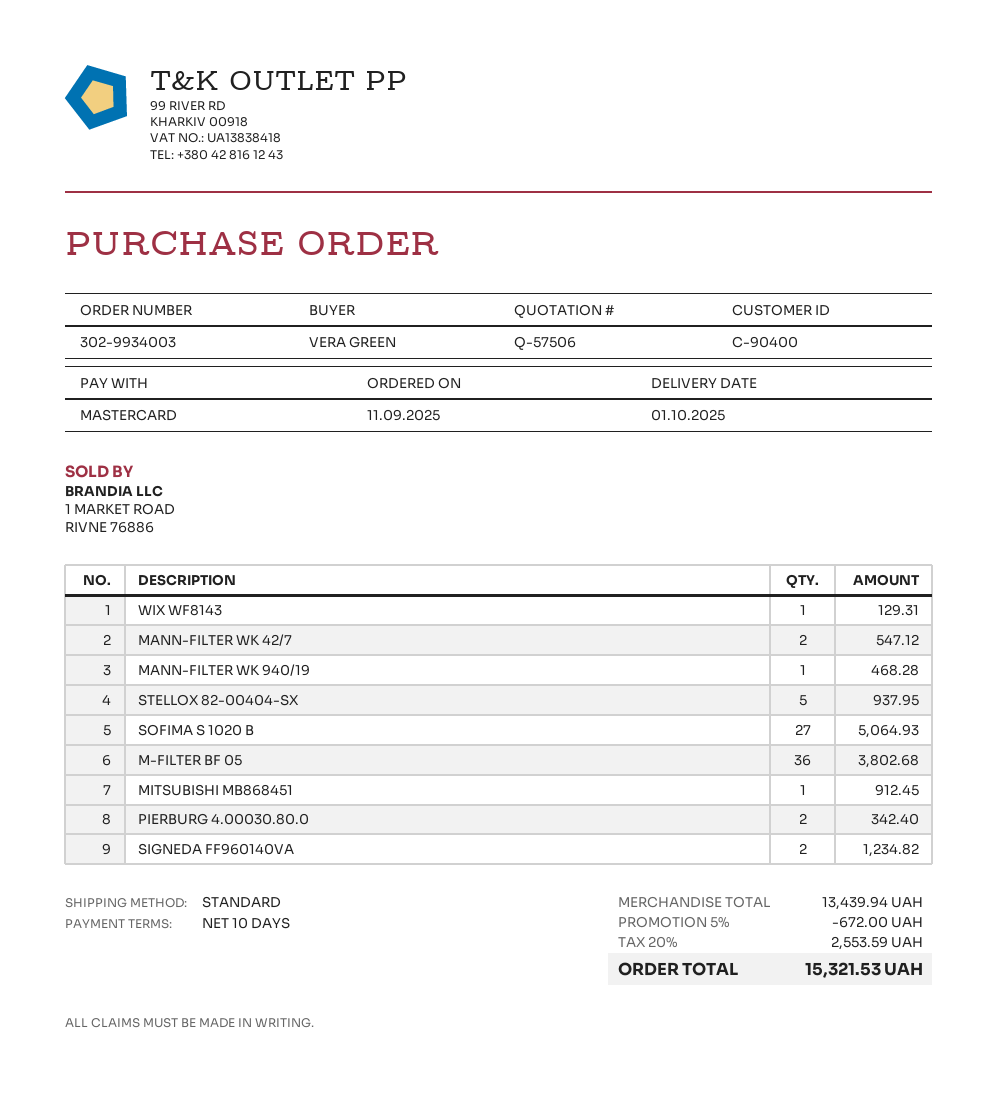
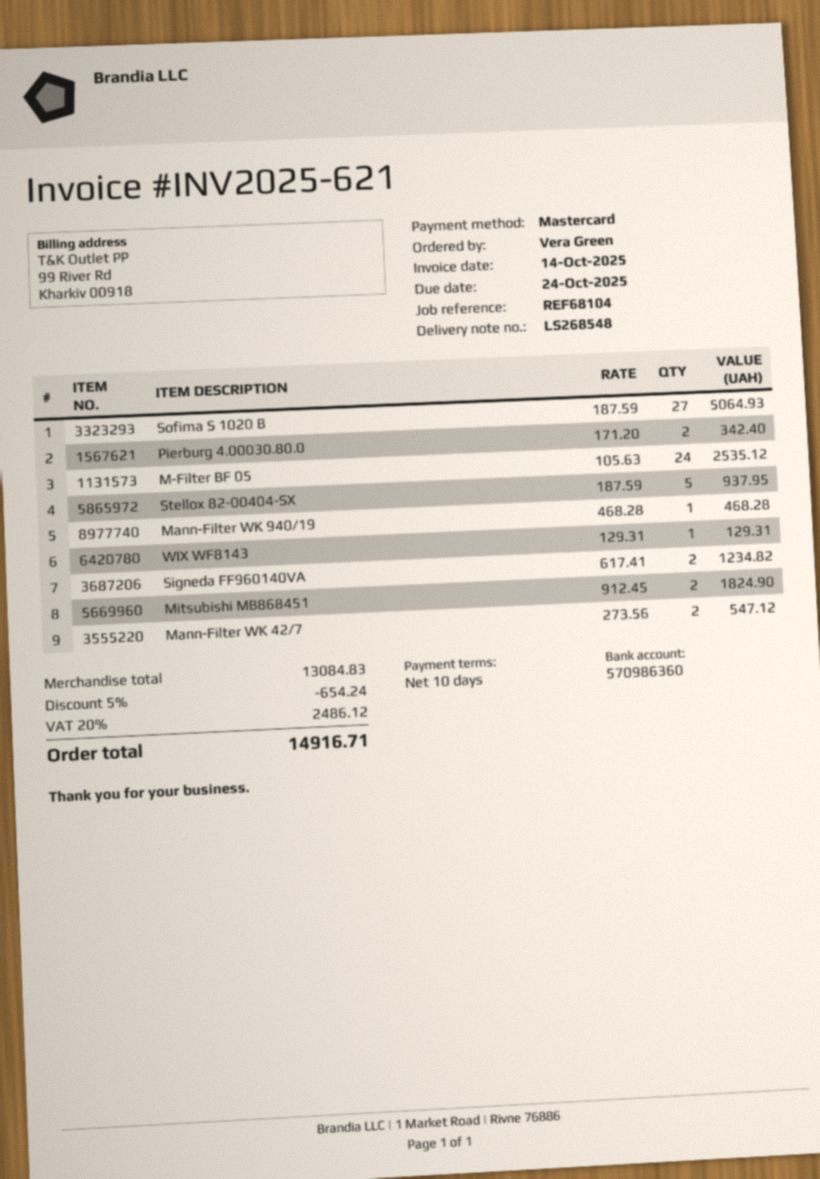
M-FILTER BF 05: 36 for 3802.68 -> 24 for 2535.12
MITSUBISHI MB868451: 1 for 912.45 -> 2 for 1824.90
subtotal: 13439.94 -> 13084.83
discount: 5% = 672.00 -> 5% = 654.24
tax: 20% = 2553.59 -> 20% = 2486.12
total: 15321.53 -> 14916.71

